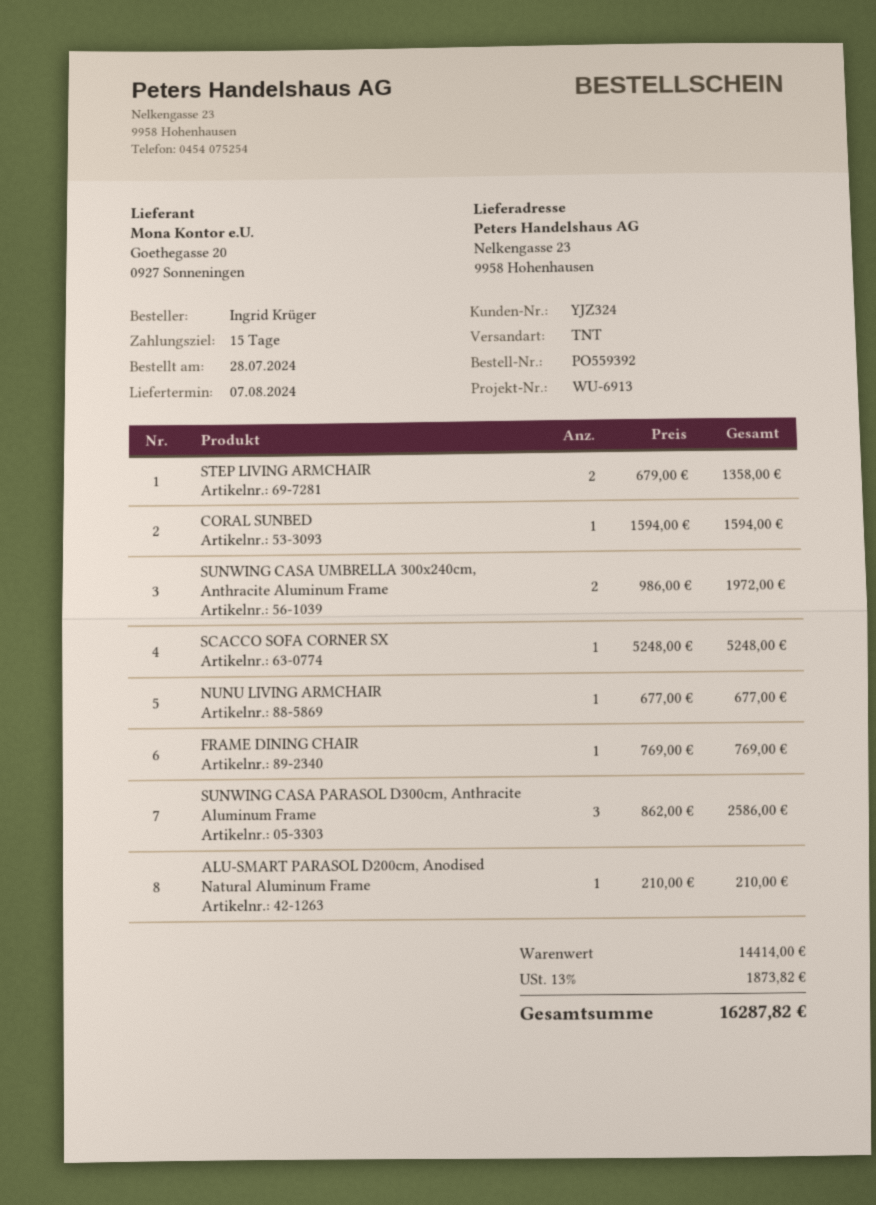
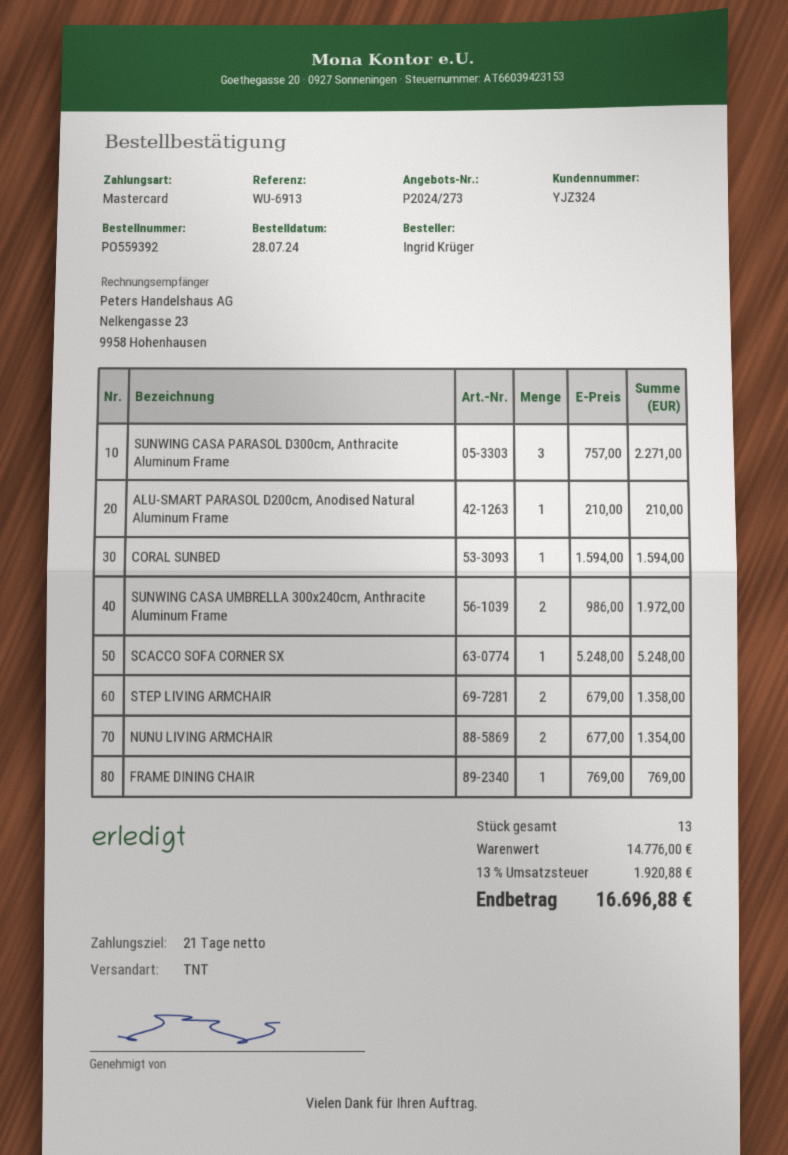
payment terms: 15 days -> 21 days
NUNU LIVING ARMCHAIR: 1 x 677.00 = 677.00 -> 2 x 677.00 = 1354.00
SUNWING CASA PARASOL D300cm, Anthracite Aluminum Frame: 3 x 862.00 = 2586.00 -> 3 x 757.00 = 2271.00
subtotal: 14414.00 -> 14776.00
tax: 13% = 1873.82 -> 13% = 1920.88
total: 16287.82 -> 16696.88

